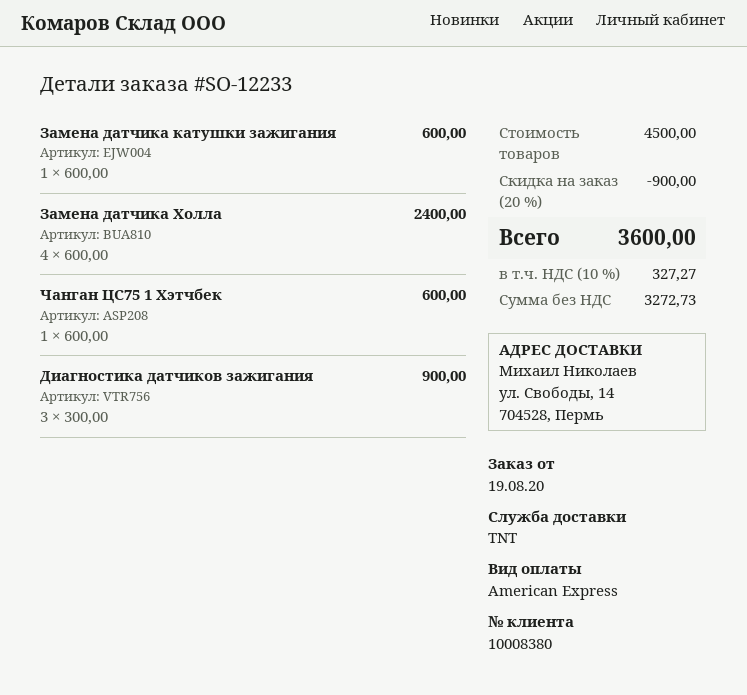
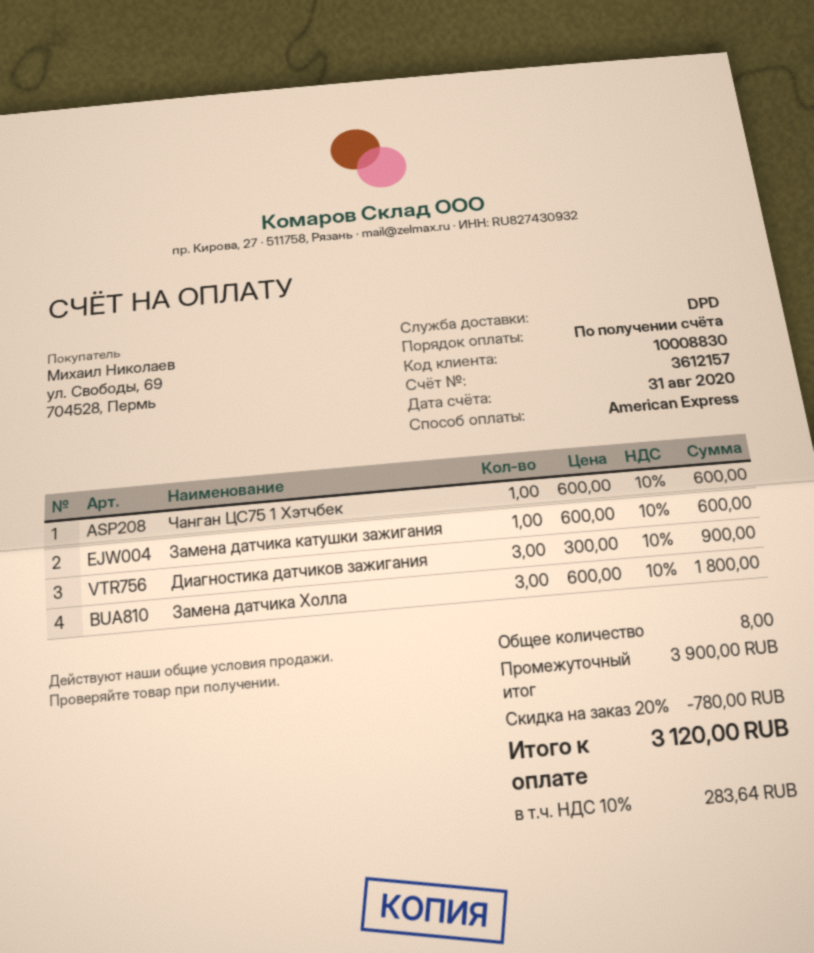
customer number: 10008380 -> 10008830
shipping method: TNT -> DPD
Замена датчика Холла: 4 x 600.00 = 2400.00 -> 3 x 600.00 = 1800.00
subtotal: 4500.00 -> 3900.00
discount: 20% = 900.00 -> 20% = 780.00
tax: 10% = 327.27 -> 10% = 283.64
total: 3600.00 -> 3120.00

